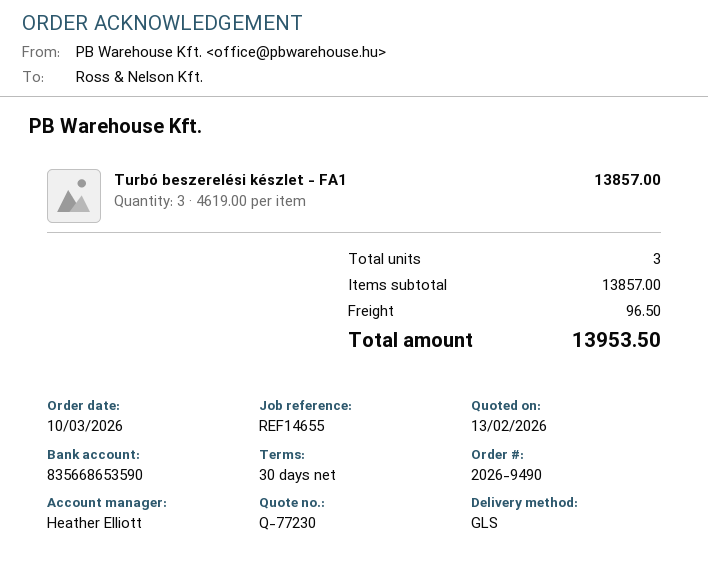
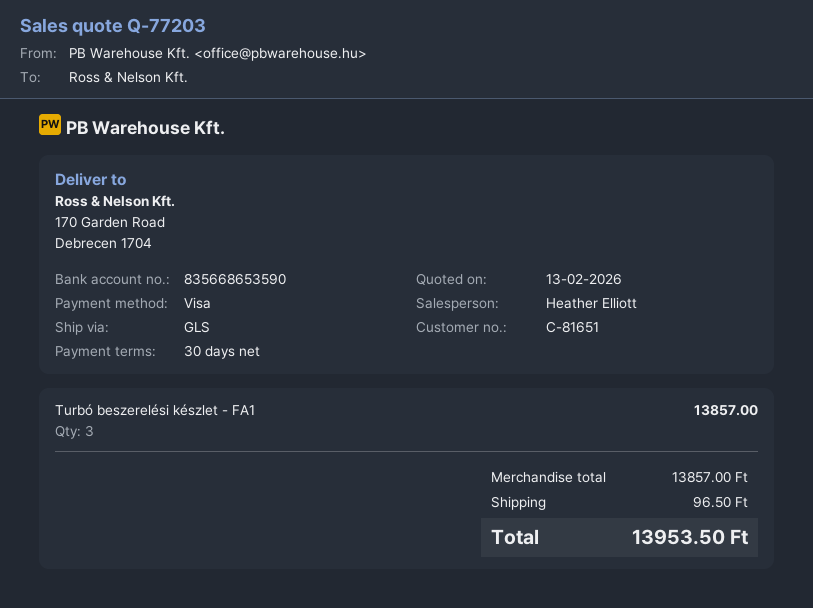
quote number: Q-77230 -> Q-77203

